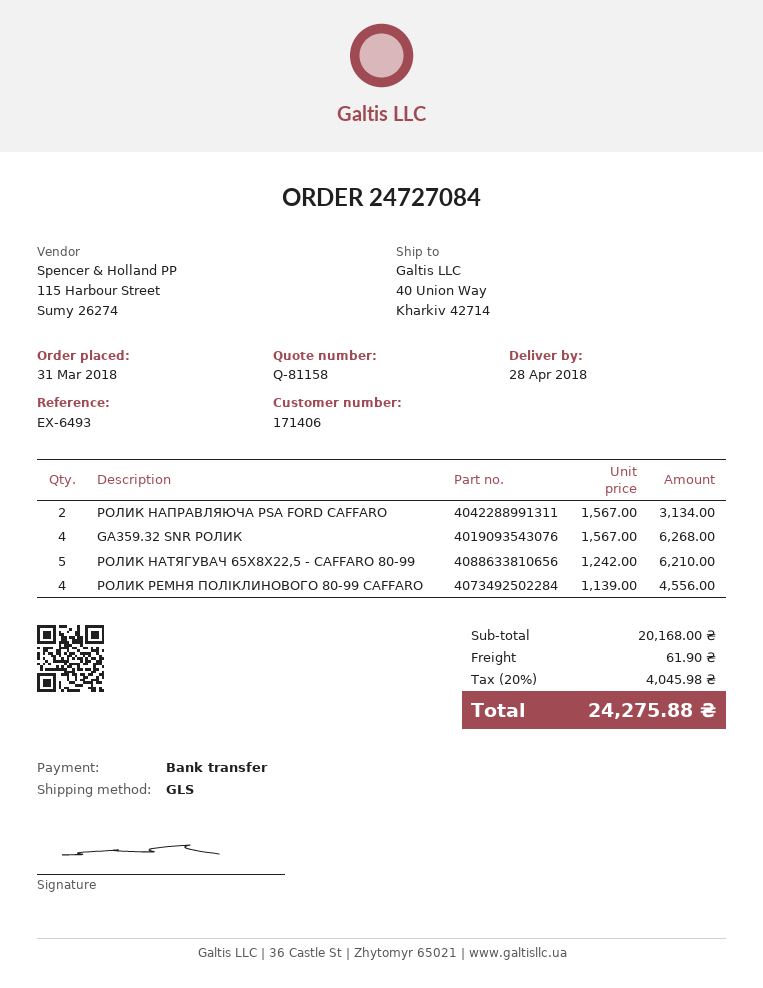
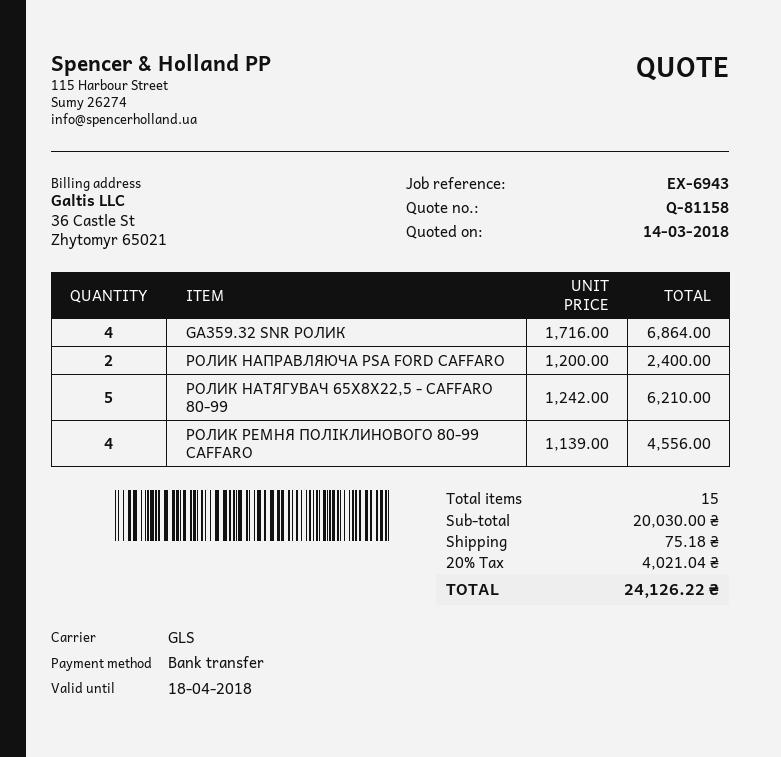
reference: EX-6493 -> EX-6943
РОЛИК НАПРАВЛЯЮЧА PSA FORD CAFFARO: 2 x 1567.00 = 3134.00 -> 2 x 1200.00 = 2400.00
GA359.32 SNR РОЛИК: 4 x 1567.00 = 6268.00 -> 4 x 1716.00 = 6864.00
subtotal: 20168.00 -> 20030.00
shipping: 61.90 -> 75.18
tax: 20% = 4045.98 -> 20% = 4021.04
total: 24275.88 -> 24126.22

